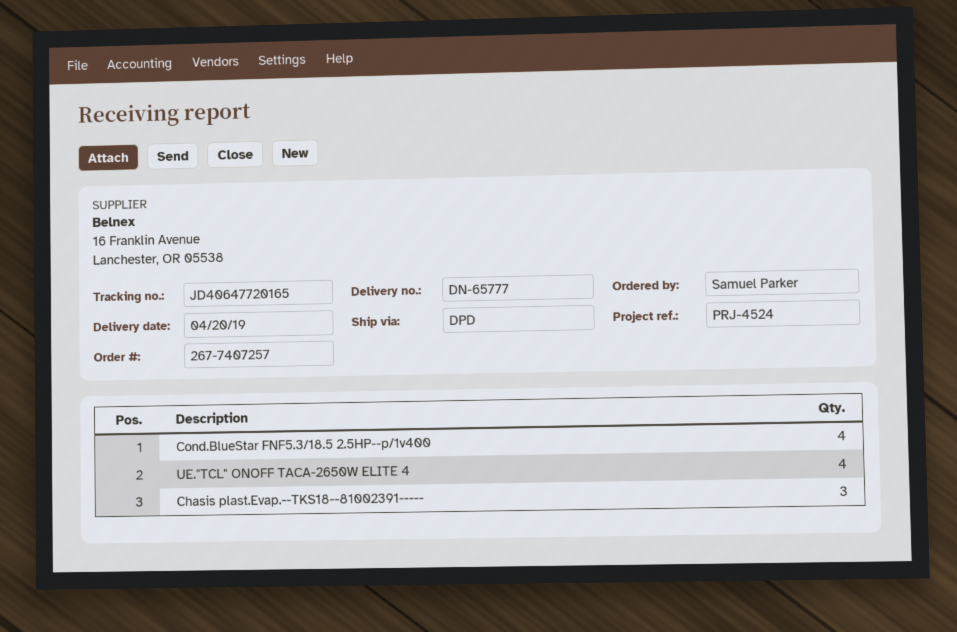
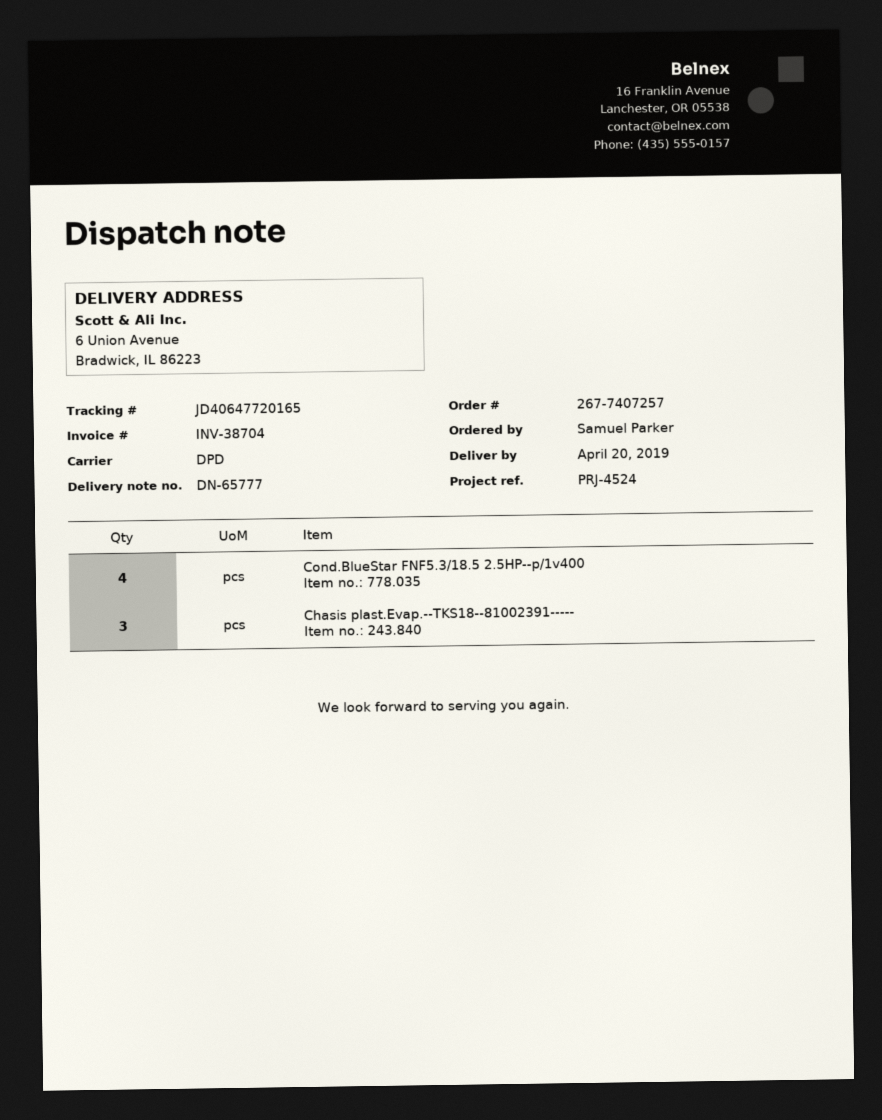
UE."TCL" ONOFF TACA-2650W ELITE 4: 4 -> none

